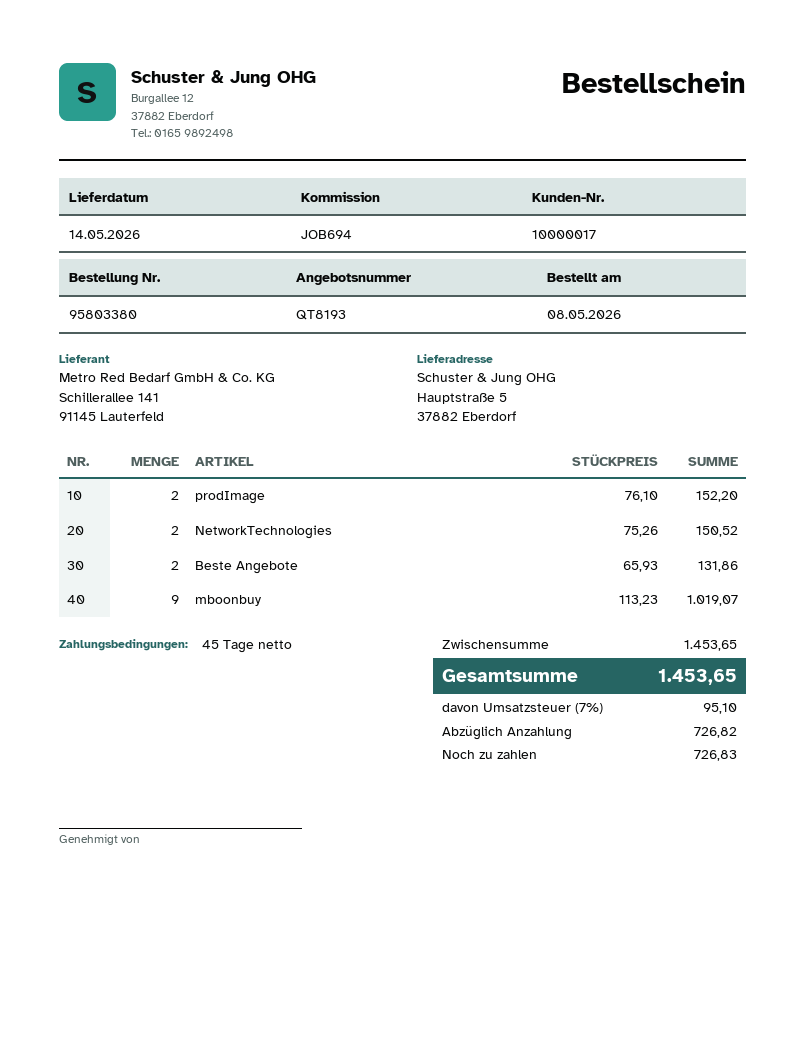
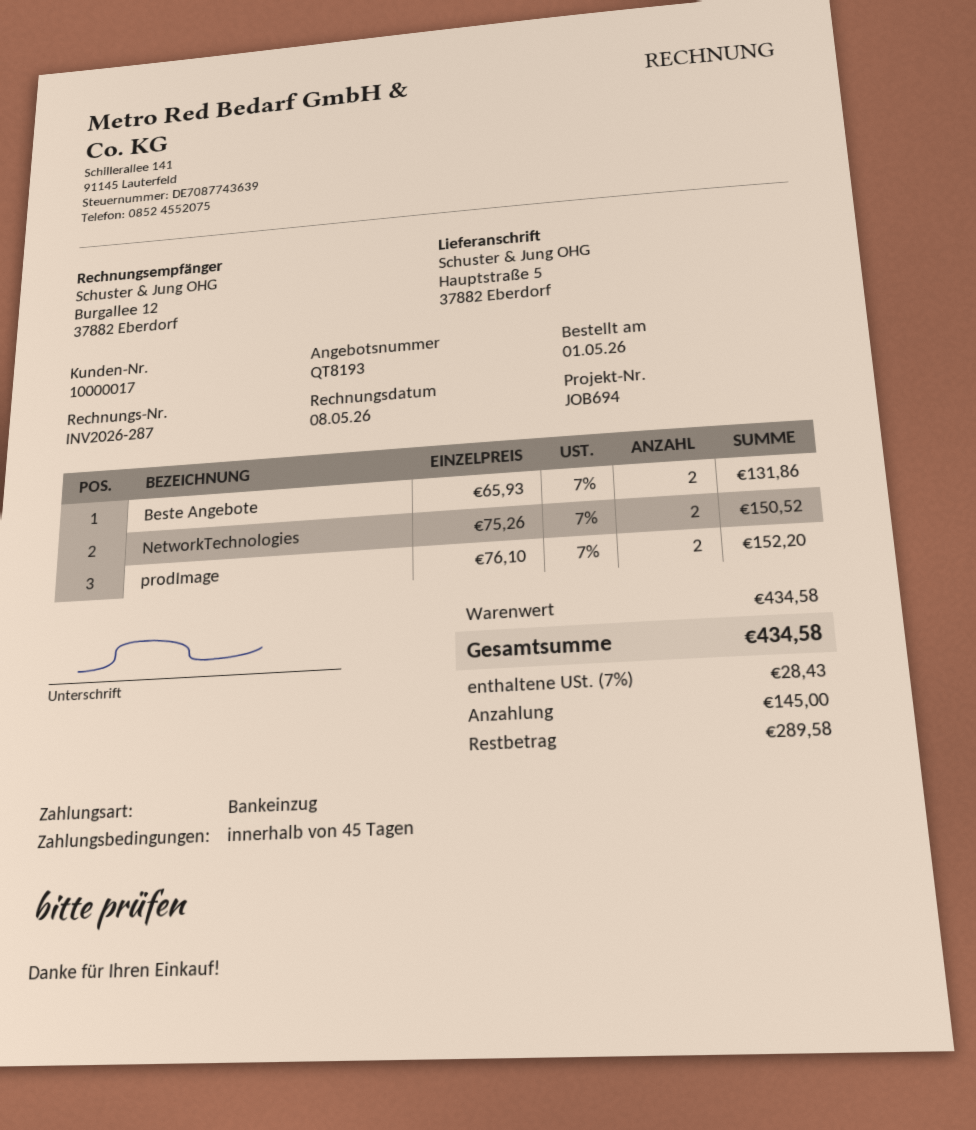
order date: 2026-05-08 -> 2026-05-01
mboonbuy: 9 x 113.23 = 1019.07 -> none
subtotal: 1453.65 -> 434.58
tax: 7% = 95.10 -> 7% = 28.43
total: 1453.65 -> 434.58
deposit: 726.82 -> 145.00
balance: 726.83 -> 289.58

